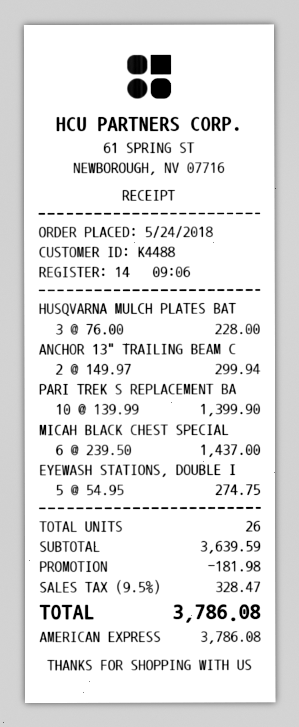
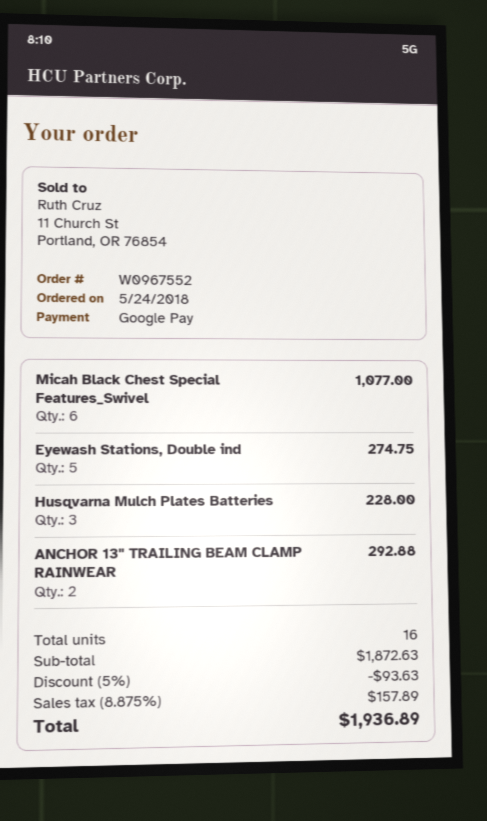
payment method: American Express -> Google Pay
ANCHOR 13" TRAILING BEAM C: 2 for 299.94 -> 2 for 292.88
PARI TREK S REPLACEMENT BA: 10 for 1399.90 -> none
MICAH BLACK CHEST SPECIAL: 6 for 1437.00 -> 6 for 1077.00
total quantity: 26 -> 16
subtotal: 3639.59 -> 1872.63
discount: 181.98 -> 93.63
tax: 9.5% = 328.47 -> 8.875% = 157.89
total: 3786.08 -> 1936.89

